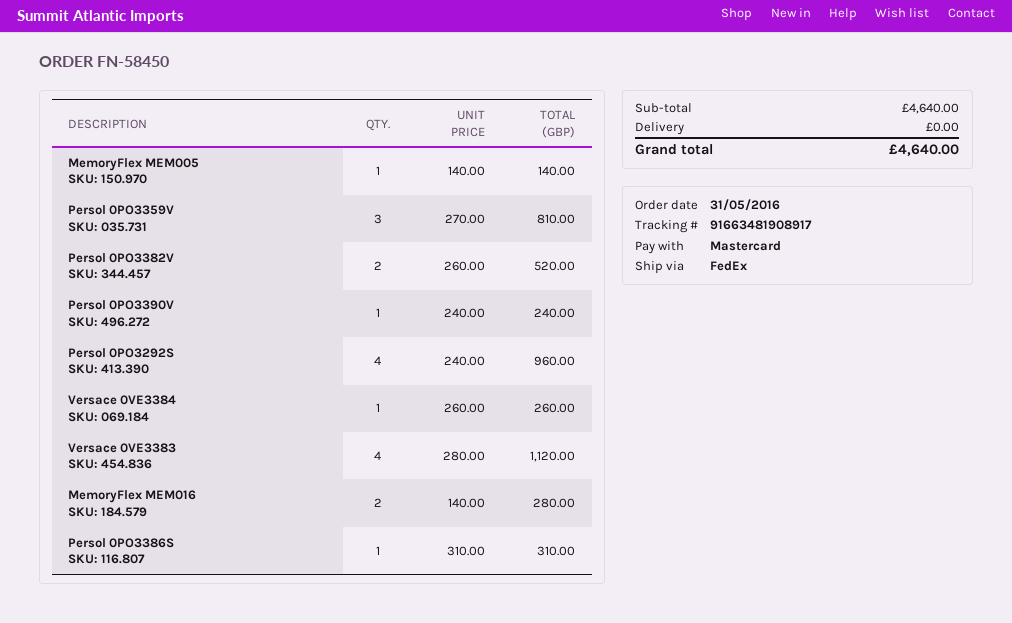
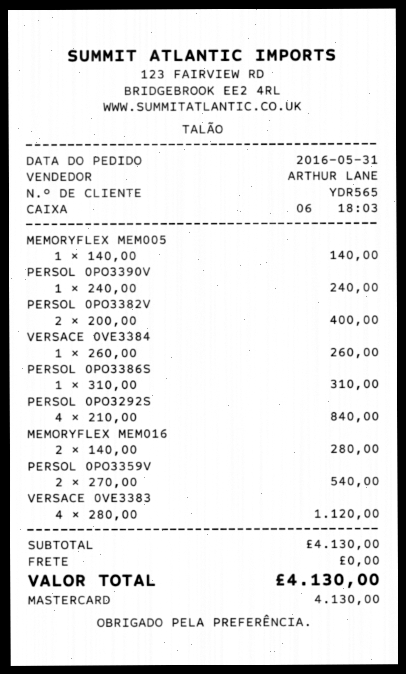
Persol 0PO3359V: 3 x 270.00 = 810.00 -> 2 x 270.00 = 540.00
Persol 0PO3382V: 2 x 260.00 = 520.00 -> 2 x 200.00 = 400.00
Persol 0PO3292S: 4 x 240.00 = 960.00 -> 4 x 210.00 = 840.00
subtotal: 4640.00 -> 4130.00
total: 4640.00 -> 4130.00

